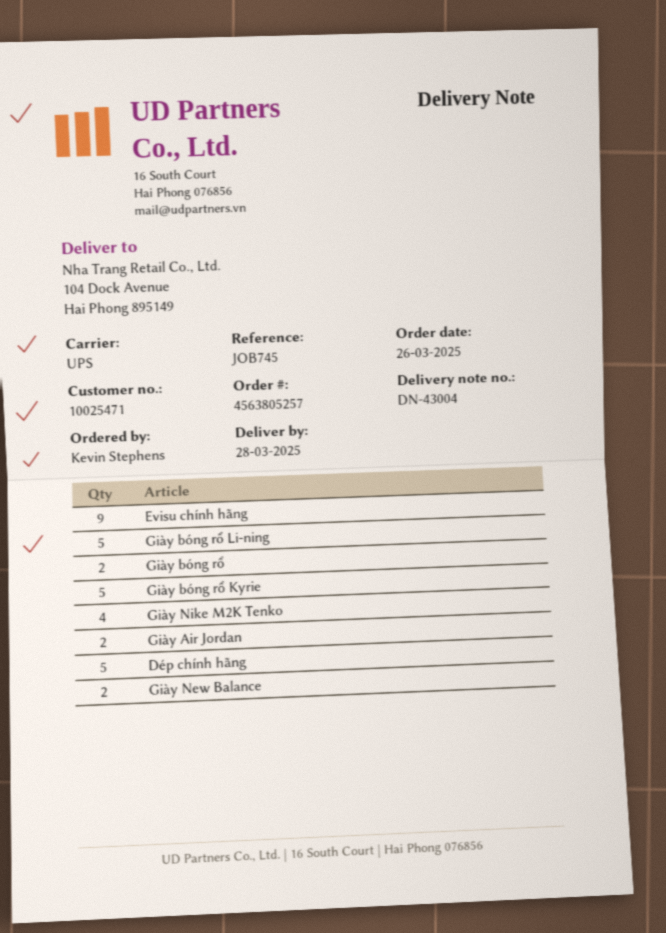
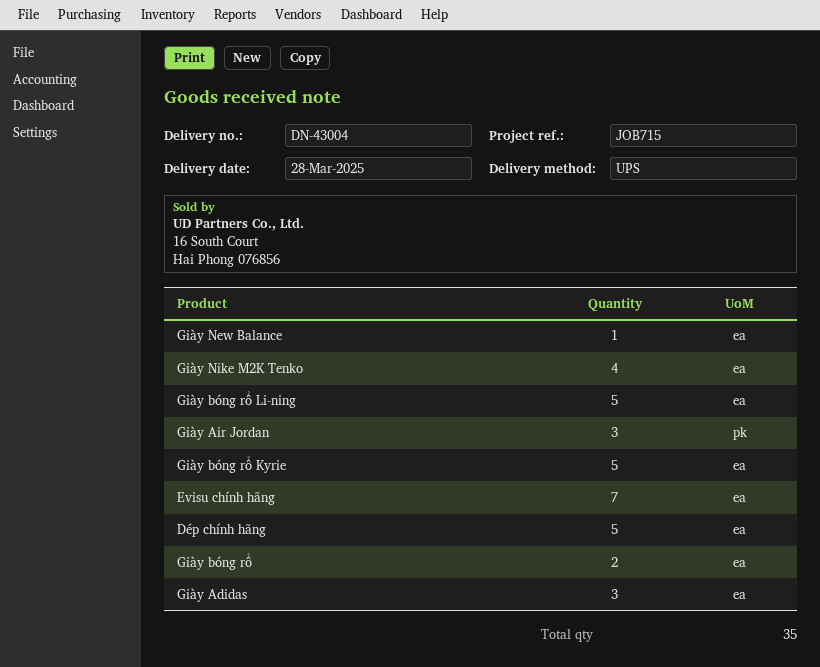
reference: JOB745 -> JOB715
Evisu chính hãng: 9 -> 7
Giày Air Jordan: 2 -> 3
Giày New Balance: 2 -> 1
Giày Adidas: none -> 3

